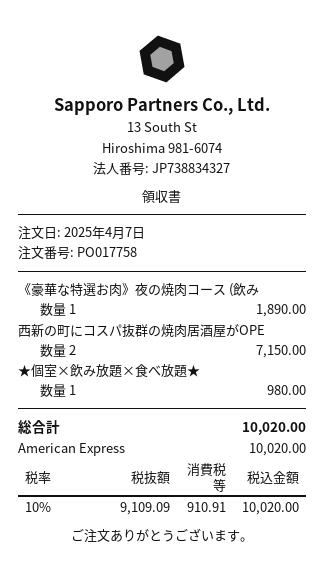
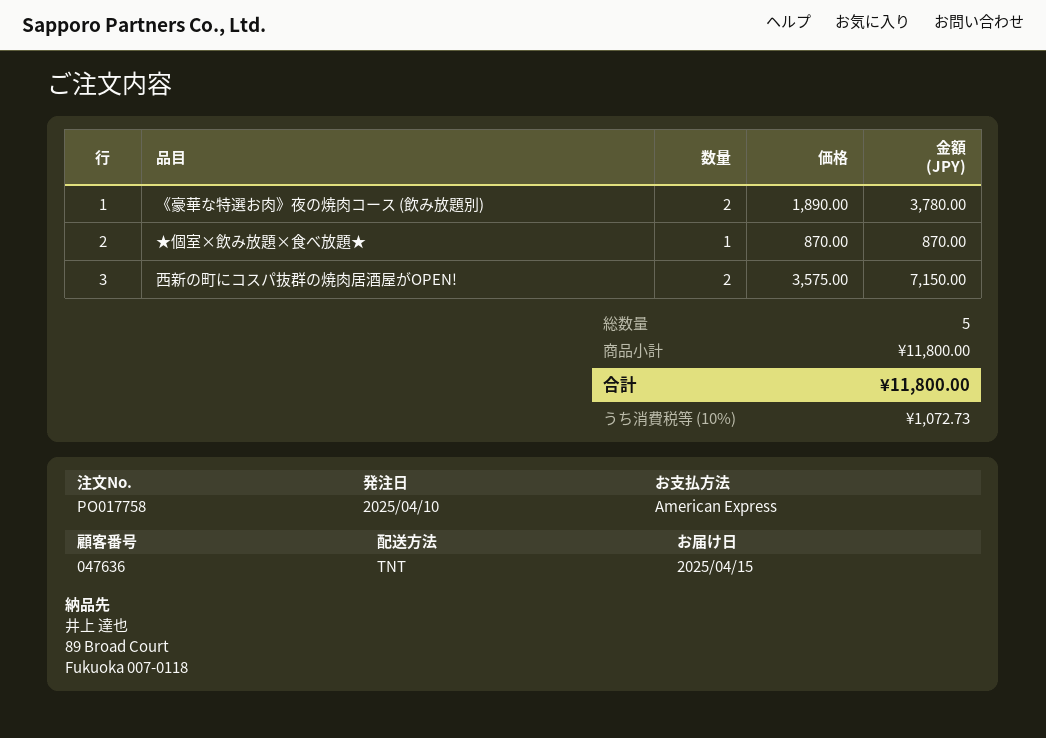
order date: 2025-04-07 -> 2025-04-10
《豪華な特選お肉》夜の焼肉コース (飲み: 1 for 1890.00 -> 2 for 3780.00
★個室×飲み放題×食べ放題★: 1 for 980.00 -> 1 for 870.00
tax: 10% = 910.91 -> 10% = 1072.73
total: 10020.00 -> 11800.00

